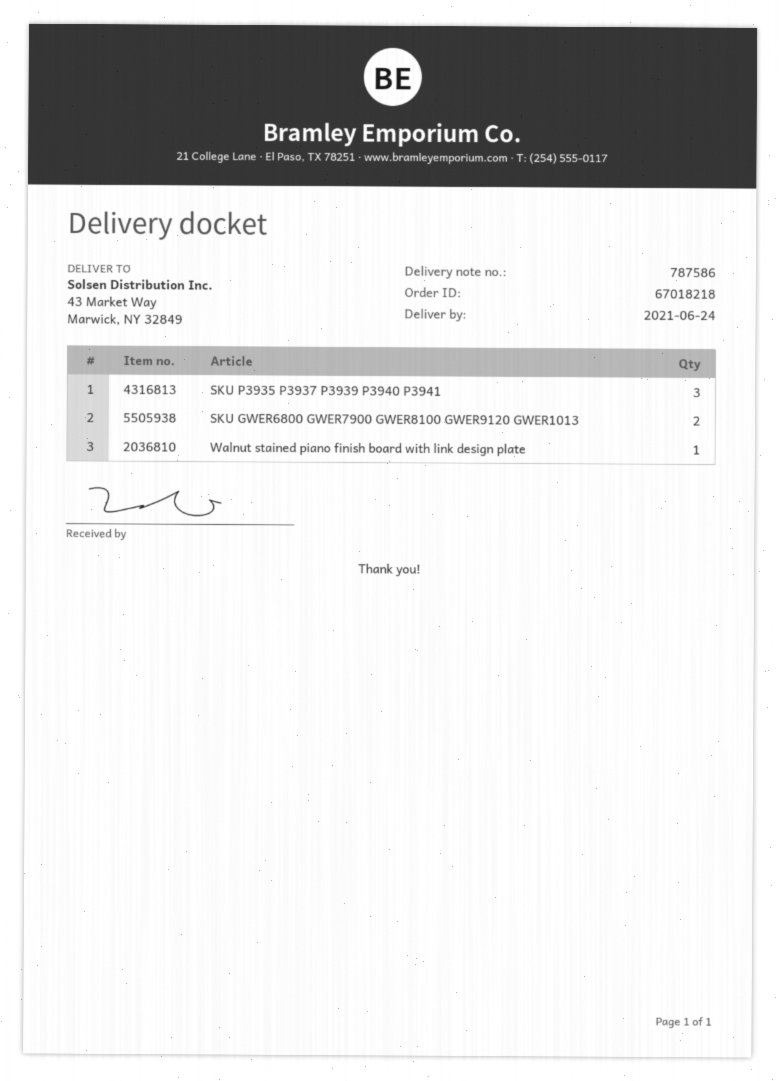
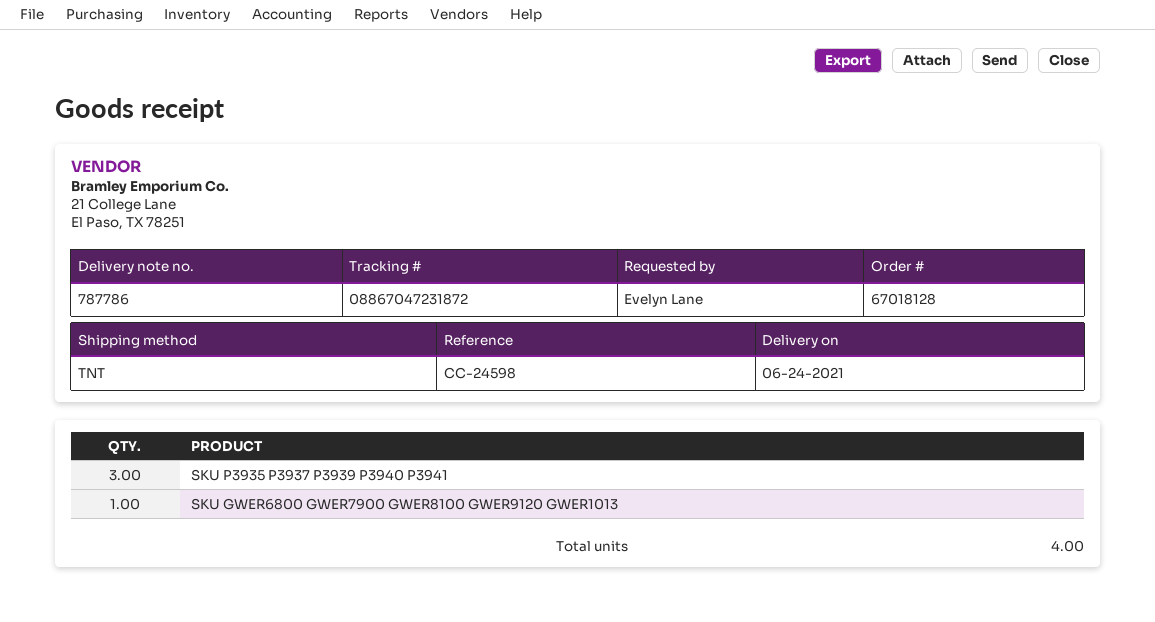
order number: 67018218 -> 67018128
delivery note number: 787586 -> 787786
SKU GWER6800 GWER7900 GWER8100 GWER9120 GWER1013: 2 -> 1
Walnut stained piano finish board with link design plate: 1 -> none

